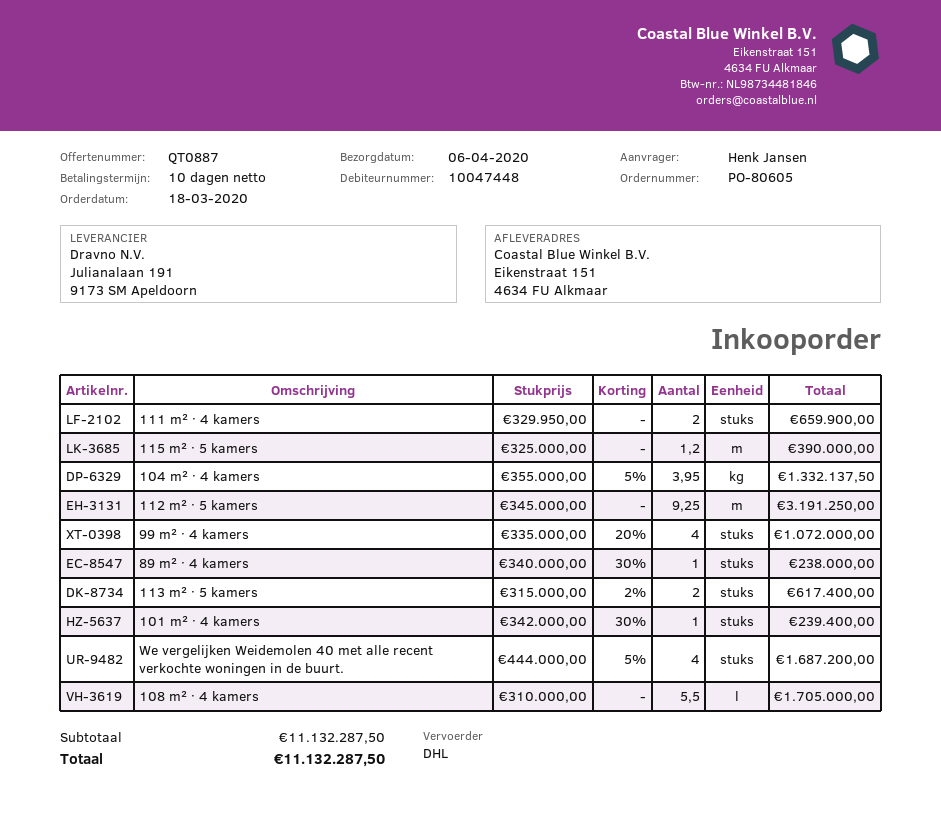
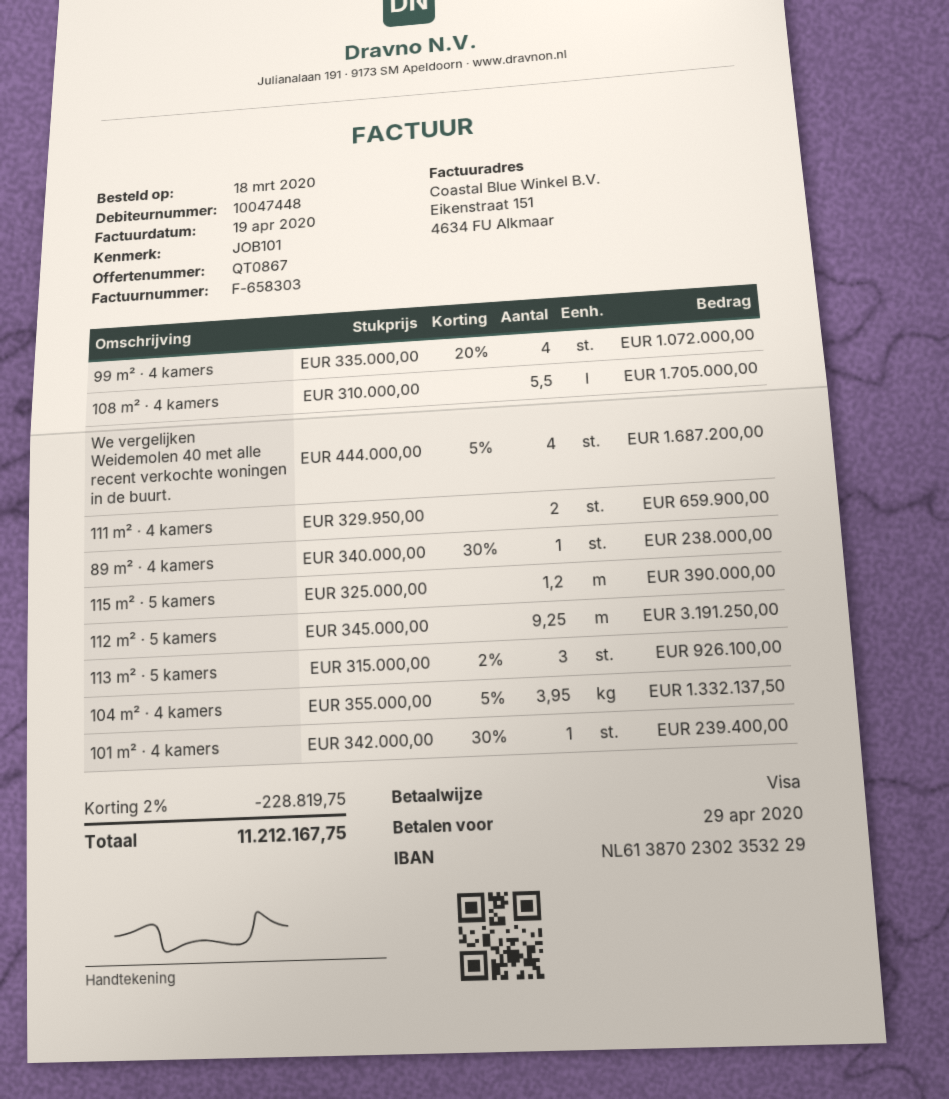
quote number: QT0887 -> QT0867
113 m² · 5 kamers: 2 x 315000.00 - 2% = 617400.00 -> 3 x 315000.00 - 2% = 926100.00
discount: none -> 2% = 228819.75
total: 11132287.50 -> 11212167.75

